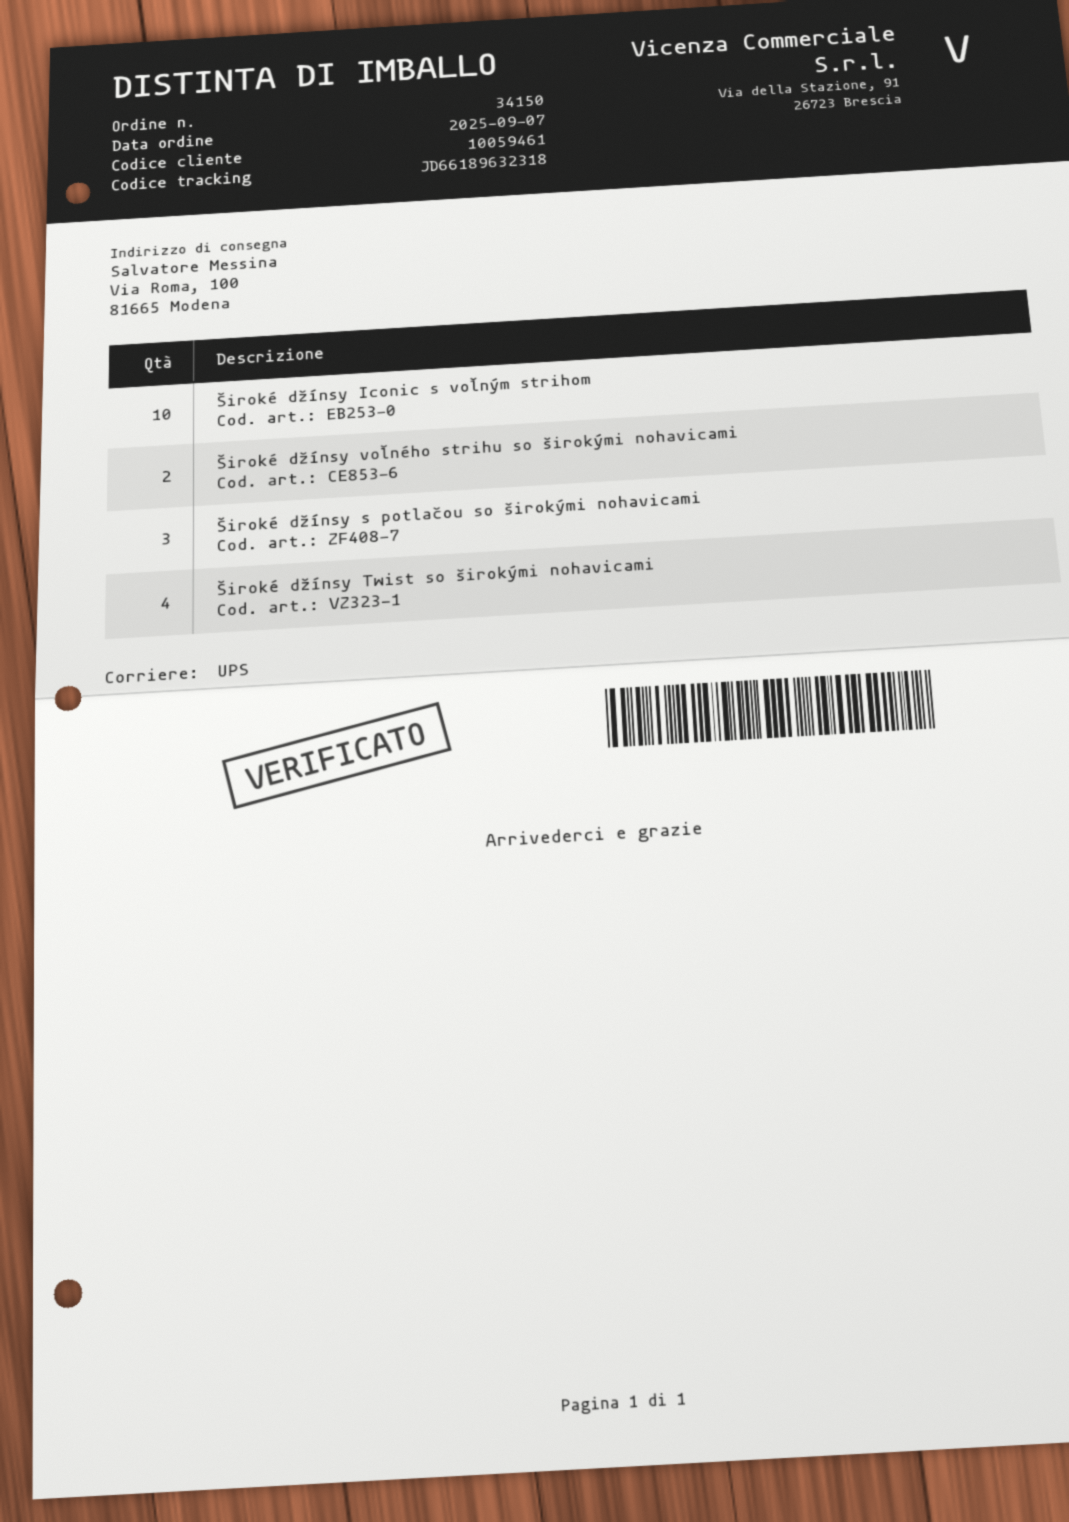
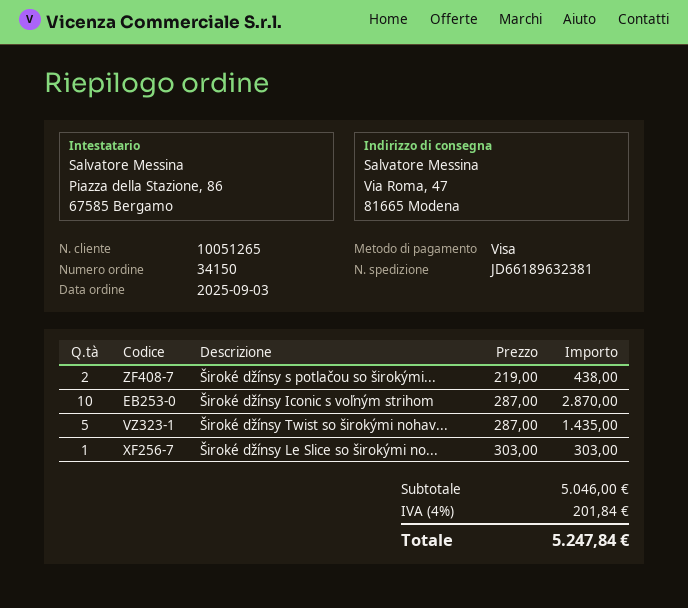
order date: 2025-09-07 -> 2025-09-03
customer number: 10059461 -> 10051265
tracking number: JD66189632318 -> JD66189632381
ship to: Via Roma, 100, 81665 Modena -> Via Roma, 47, 81665 Modena
Široké džínsy voľného strihu so širokými nohavicami: 2 -> none
Široké džínsy s potlačou so širokými nohavicami: 3 -> 2
Široké džínsy Twist so širokými nohavicami: 4 -> 5
Široké džínsy Le Slice so širokými no...: none -> 1

